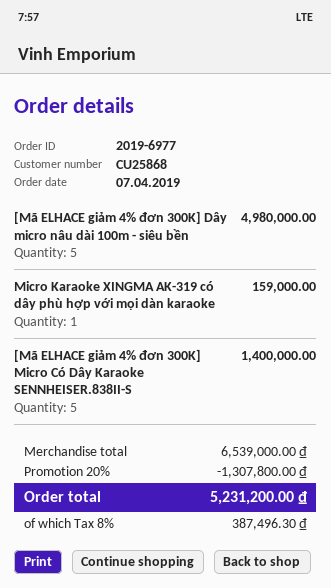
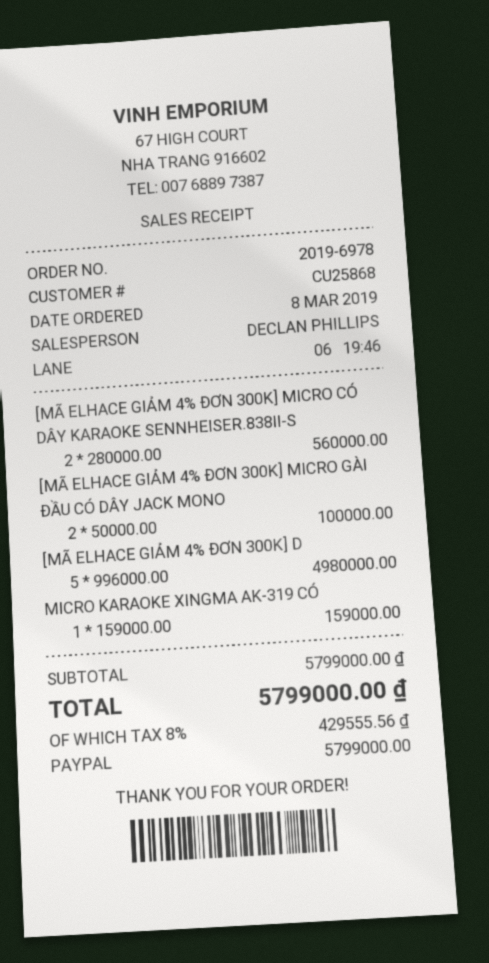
order number: 2019-6977 -> 2019-6978
order date: 2019-04-07 -> 2019-03-08
[Mã ELHACE giảm 4% đơn 300K] Micro Có Dây Karaoke SENNHEISER.838II-S: 5 for 1400000.00 -> 2 for 560000.00
[MÃ ELHACE GIẢM 4% ĐƠN 300K] MICRO GÀI ĐẦU CÓ DÂY JACK MONO: none -> 2 for 100000.00
subtotal: 6539000.00 -> 5799000.00
discount: 20% = 1307800.00 -> none
tax: 8% = 387496.30 -> 8% = 429555.56
total: 5231200.00 -> 5799000.00

